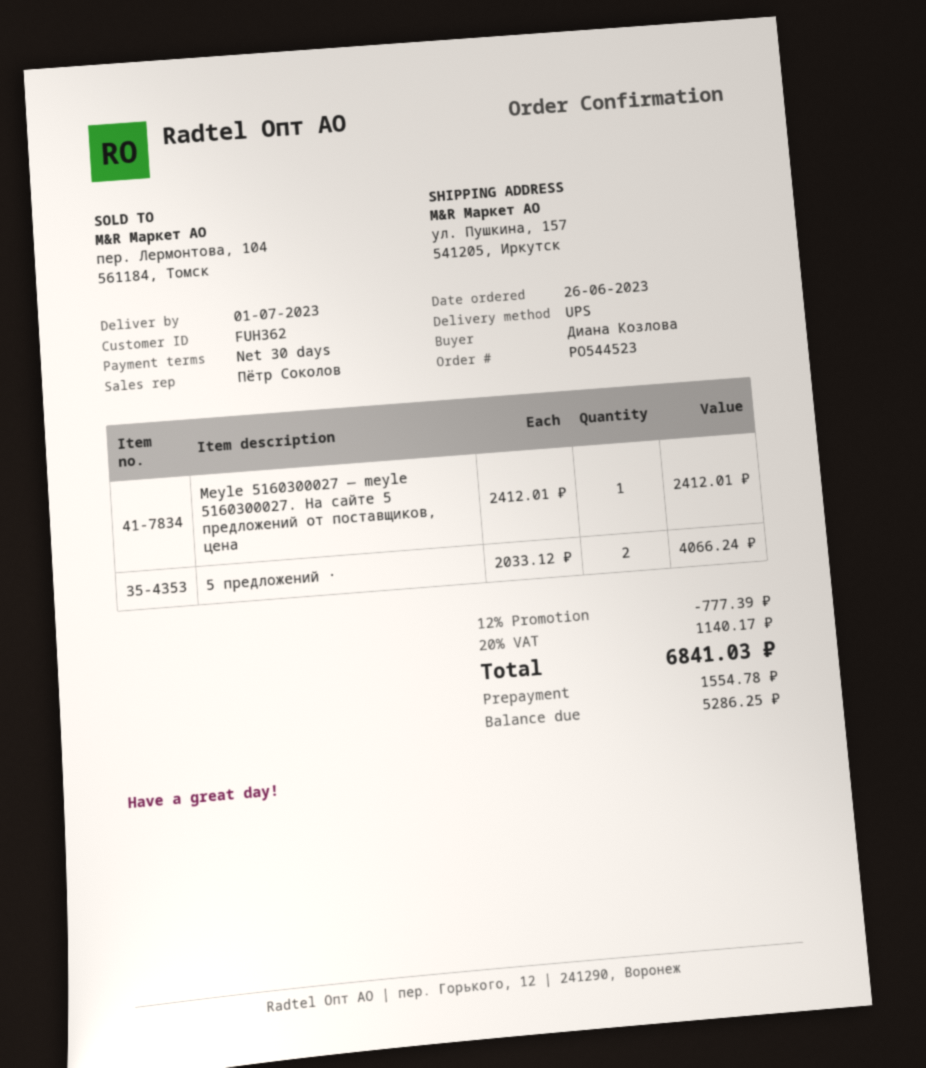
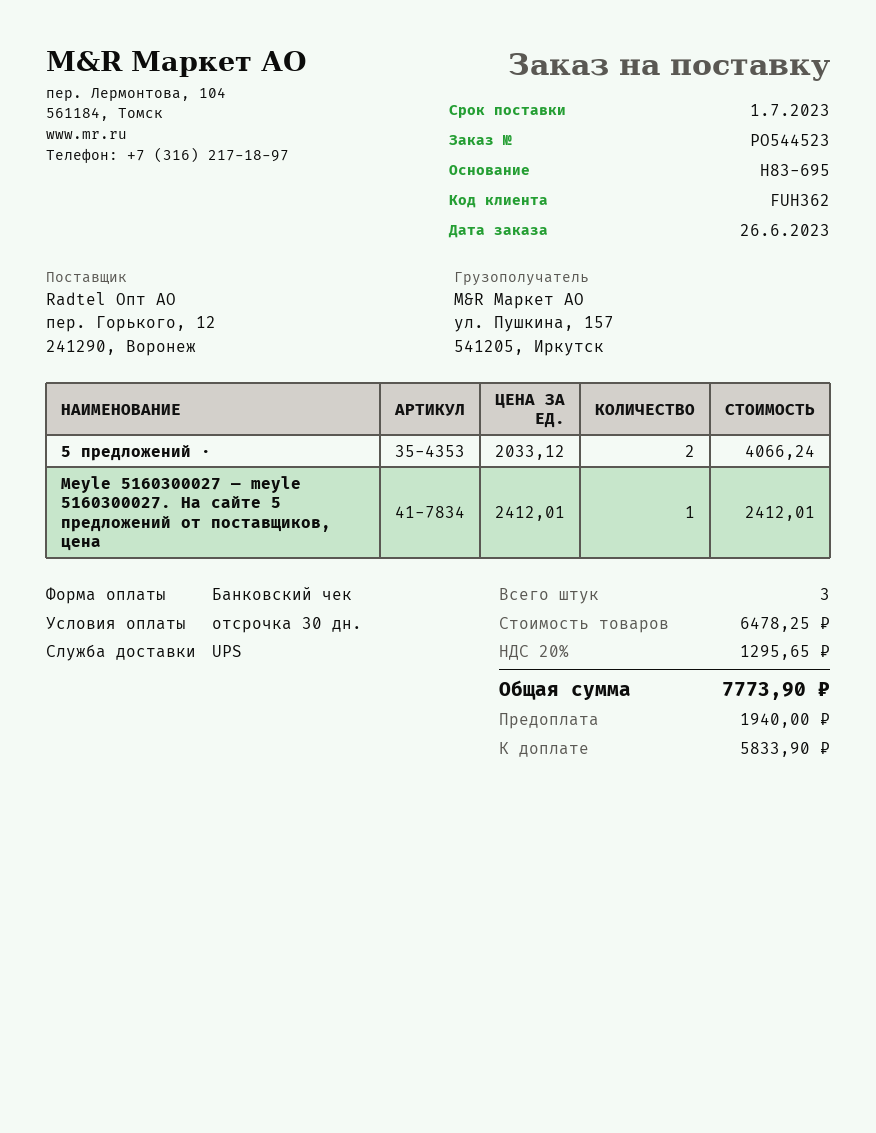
discount: 12% = 777.39 -> none
tax: 20% = 1140.17 -> 20% = 1295.65
total: 6841.03 -> 7773.90
deposit: 1554.78 -> 1940.00
balance: 5286.25 -> 5833.90

